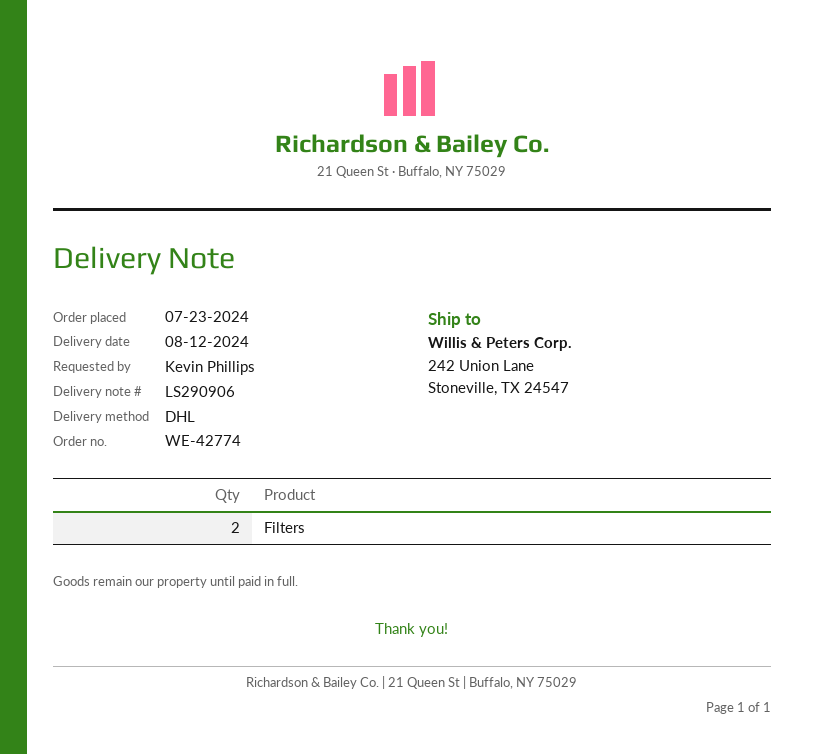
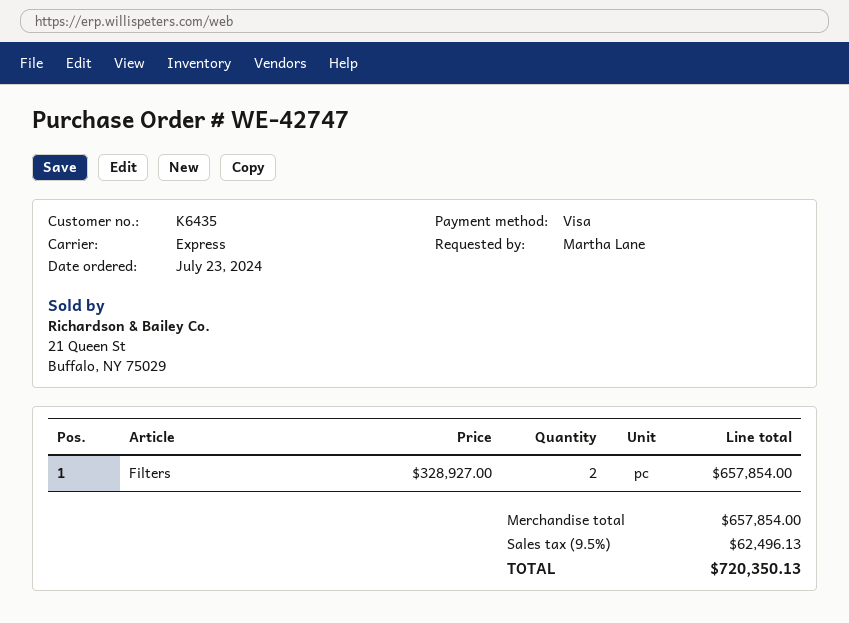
order number: WE-42774 -> WE-42747
ordered by: Kevin Phillips -> Martha Lane
shipping method: DHL -> express

